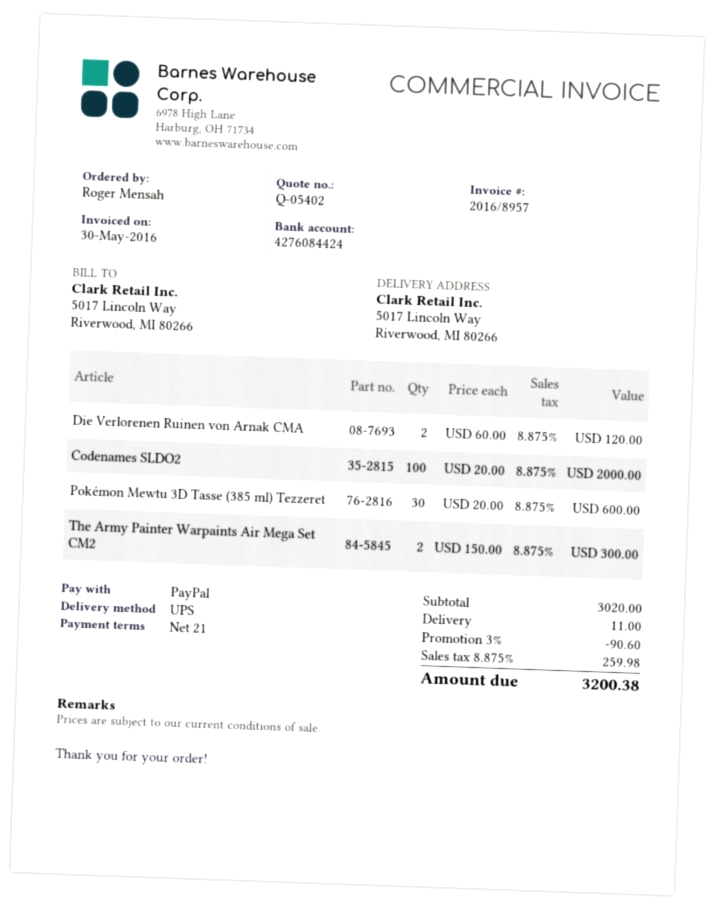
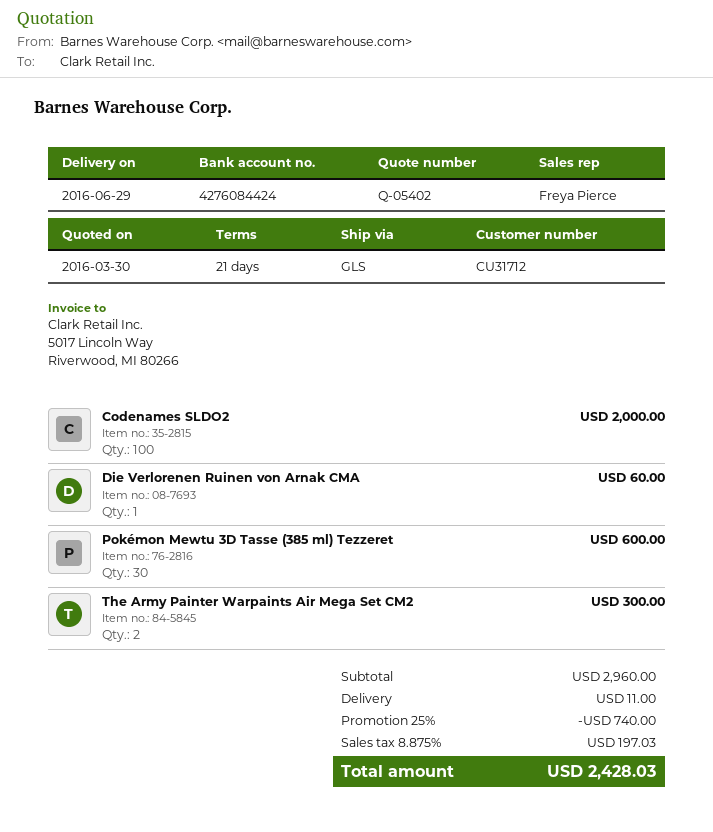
shipping method: UPS -> GLS
Die Verlorenen Ruinen von Arnak CMA: 2 for 120.00 -> 1 for 60.00
subtotal: 3020.00 -> 2960.00
discount: 3% = 90.60 -> 25% = 740.00
tax: 8.875% = 259.98 -> 8.875% = 197.03
total: 3200.38 -> 2428.03

